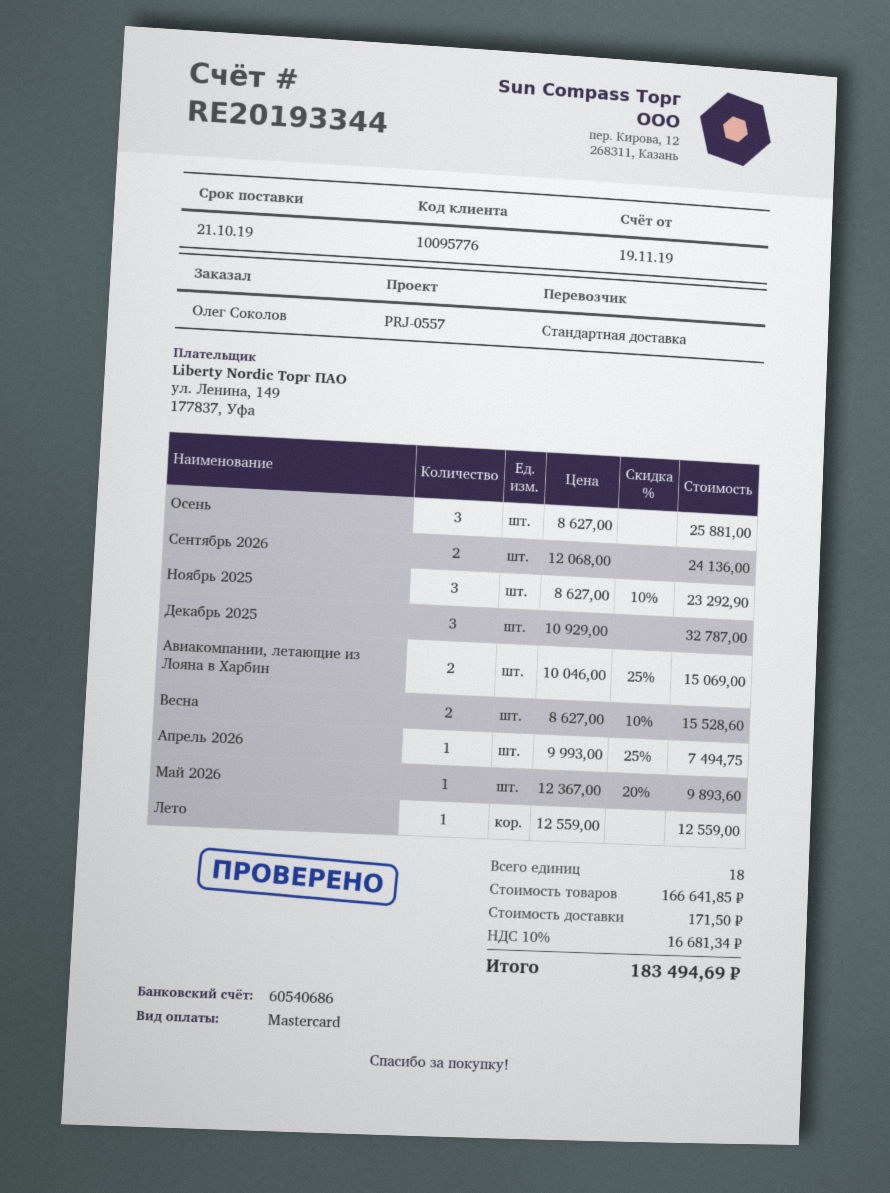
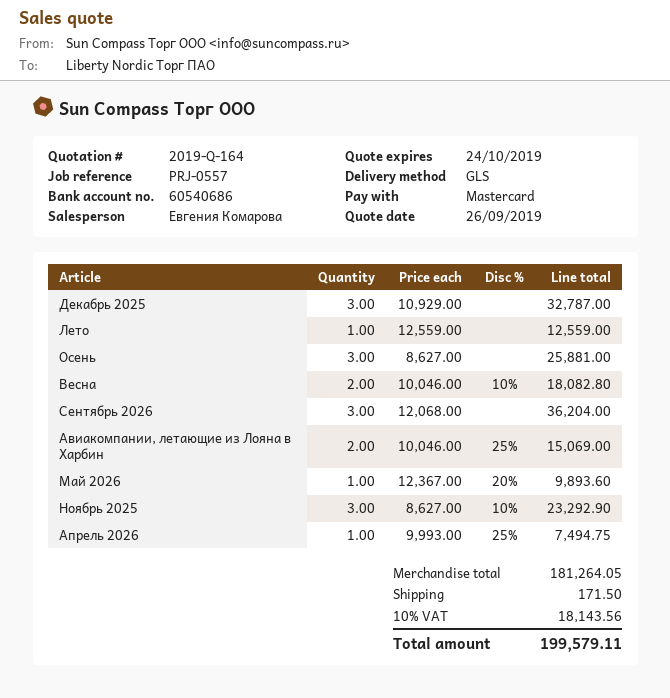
shipping method: standard -> GLS
Сентябрь 2026: 2 x 12068.00 = 24136.00 -> 3 x 12068.00 = 36204.00
Весна: 2 x 8627.00 - 10% = 15528.60 -> 2 x 10046.00 - 10% = 18082.80
subtotal: 166641.85 -> 181264.05
tax: 10% = 16681.34 -> 10% = 18143.56
total: 183494.69 -> 199579.11

